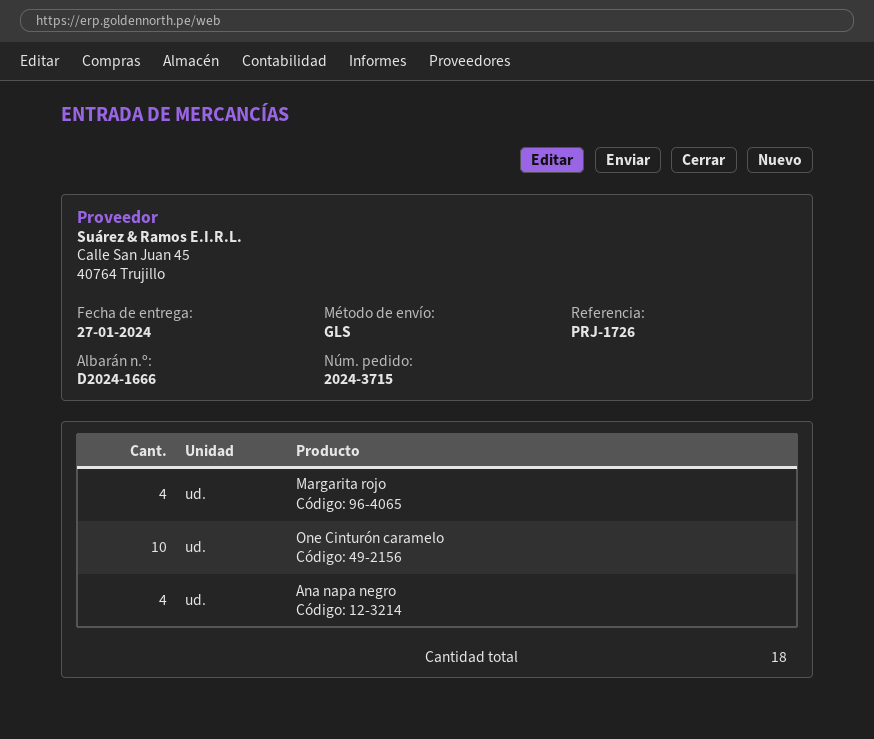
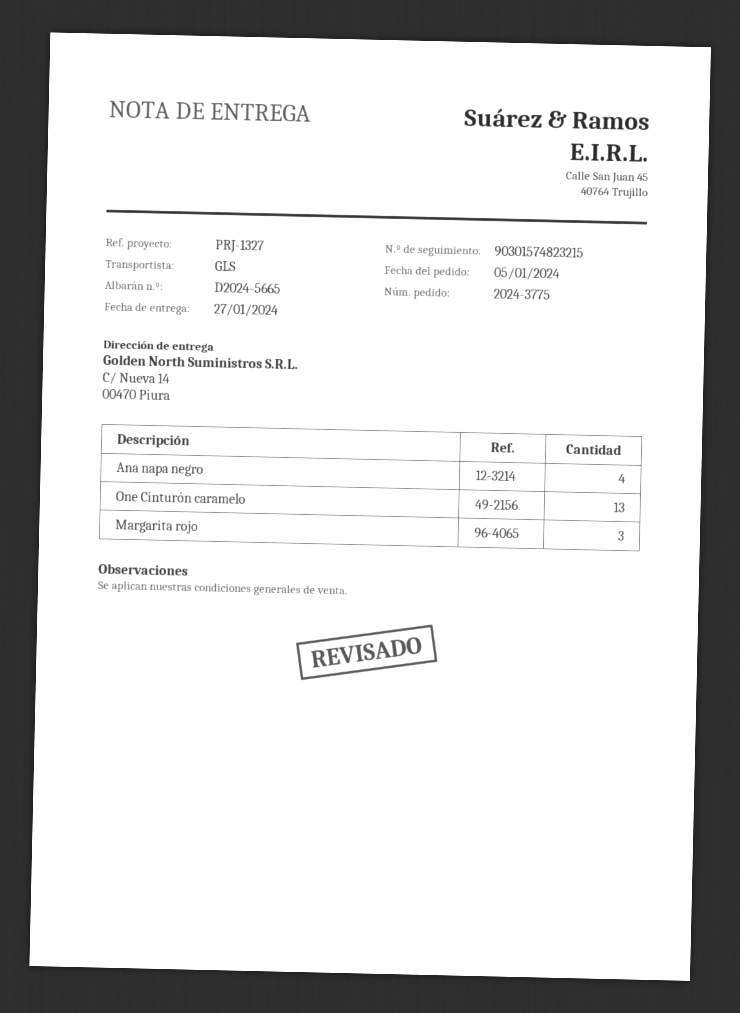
order number: 2024-3715 -> 2024-3775
delivery note number: D2024-1666 -> D2024-5665
reference: PRJ-1726 -> PRJ-1327
Margarita rojo: 4 -> 3
One Cinturón caramelo: 10 -> 13

